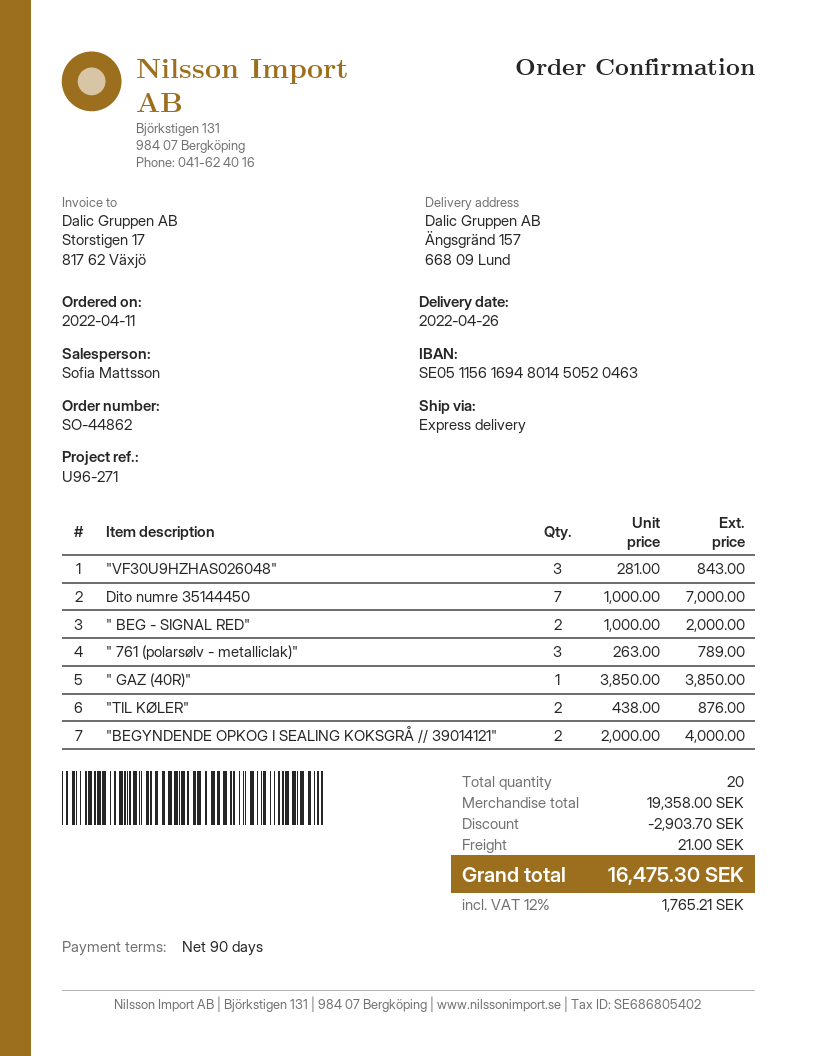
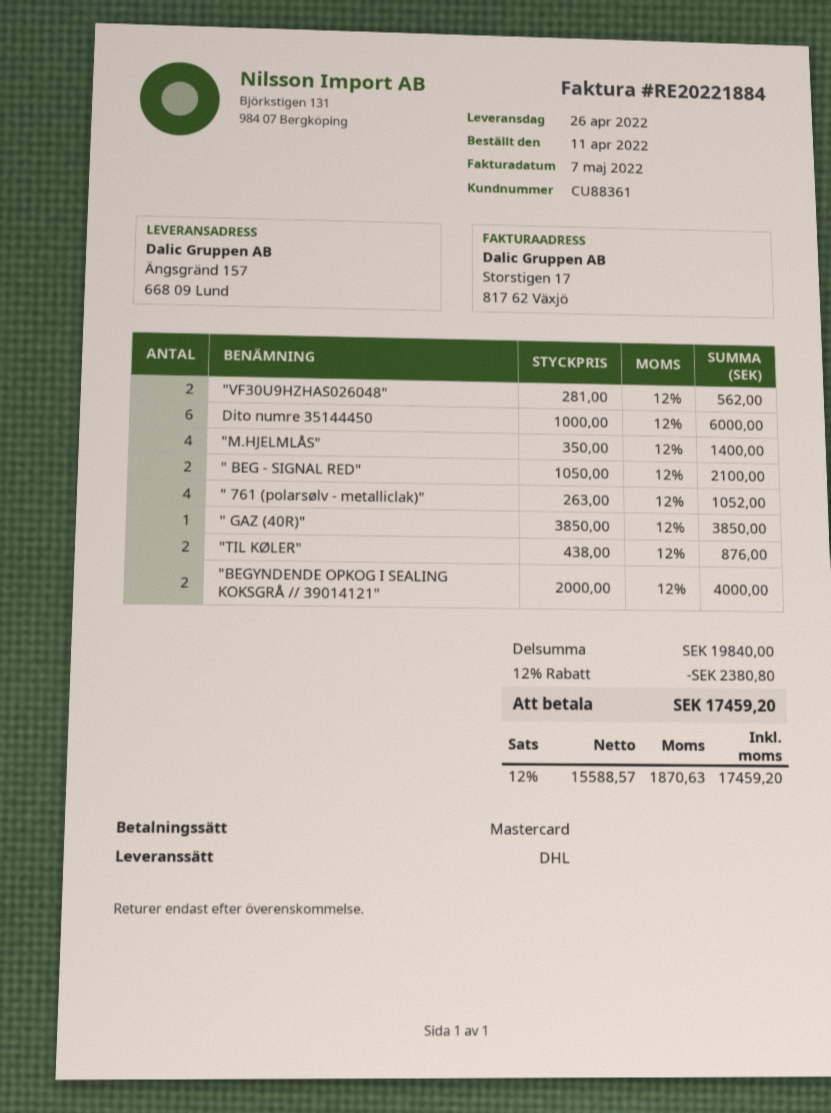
shipping method: express -> DHL
"VF30U9HZHAS026048": 3 x 281.00 = 843.00 -> 2 x 281.00 = 562.00
Dito numre 35144450: 7 x 1000.00 = 7000.00 -> 6 x 1000.00 = 6000.00
" BEG - SIGNAL RED": 2 x 1000.00 = 2000.00 -> 2 x 1050.00 = 2100.00
" 761 (polarsølv - metalliclak)": 3 x 263.00 = 789.00 -> 4 x 263.00 = 1052.00
"M.HJELMLÅS": none -> 4 x 350.00 = 1400.00
subtotal: 19358.00 -> 19840.00
discount: 2903.70 -> 2380.80
shipping: 21.00 -> none
tax: 12% = 1765.21 -> 12% = 1870.63
total: 16475.30 -> 17459.20

